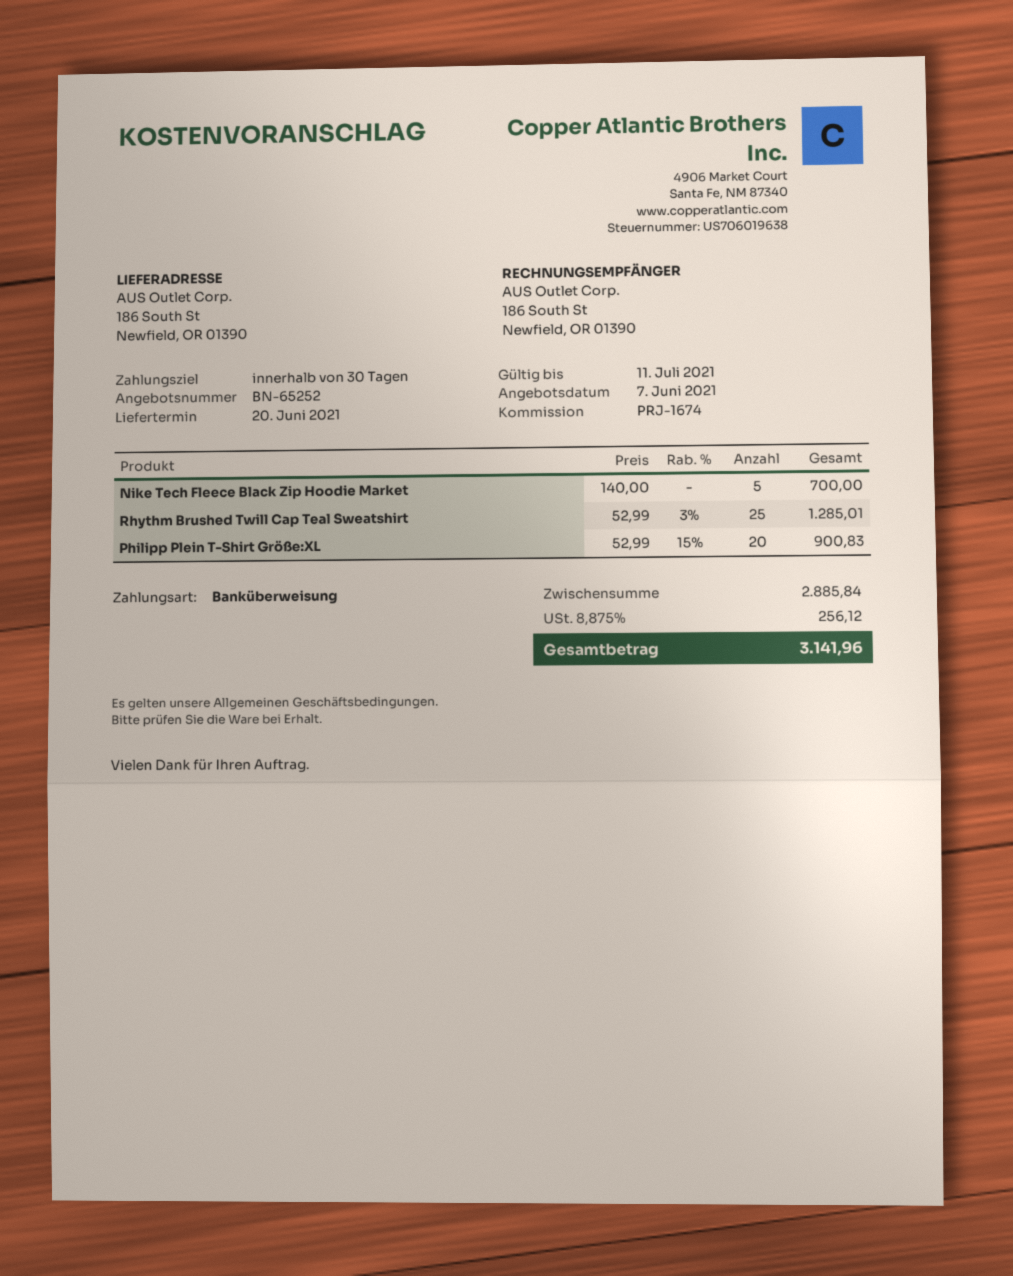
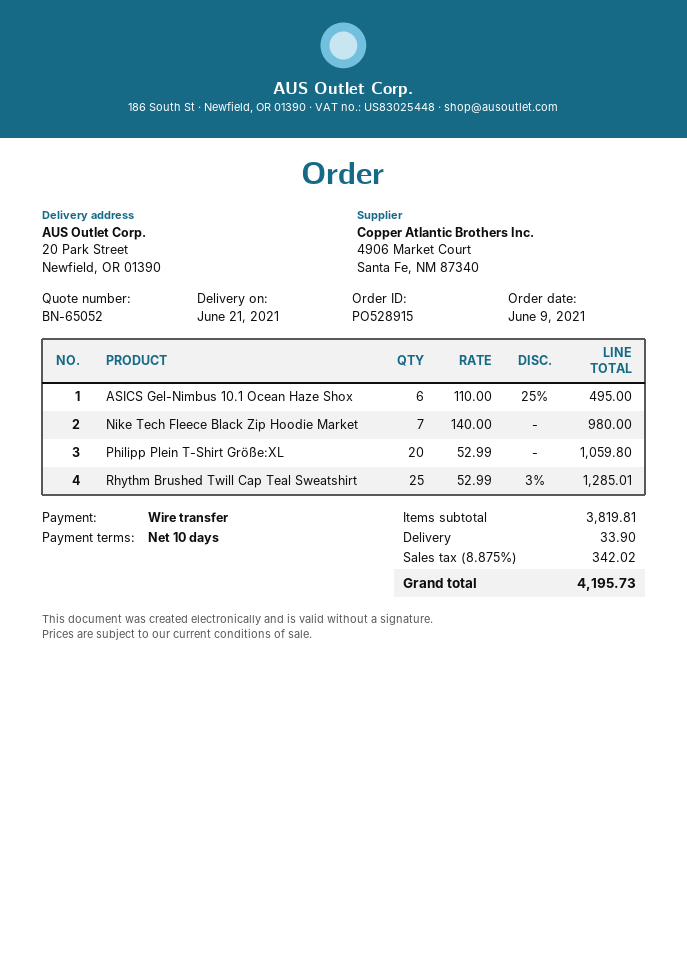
quote number: BN-65252 -> BN-65052
delivery date: 2021-06-20 -> 2021-06-21
payment terms: 30 days -> 10 days
ship to: 186 South St, Newfield, OR 01390 -> 20 Park Street, Newfield, OR 01390
Nike Tech Fleece Black Zip Hoodie Market: 5 x 140.00 = 700.00 -> 7 x 140.00 = 980.00
Philipp Plein T-Shirt Größe:XL: 20 x 52.99 - 15% = 900.83 -> 20 x 52.99 = 1059.80
ASICS Gel-Nimbus 10.1 Ocean Haze Shox: none -> 6 x 110.00 - 25% = 495.00
subtotal: 2885.84 -> 3819.81
shipping: none -> 33.90
tax: 8.875% = 256.12 -> 8.875% = 342.02
total: 3141.96 -> 4195.73

